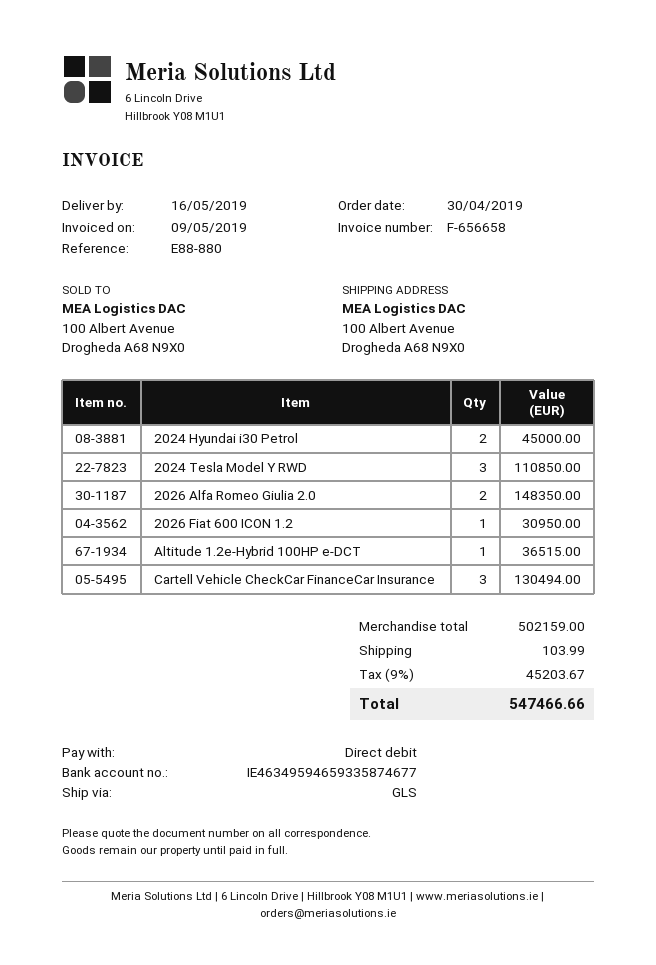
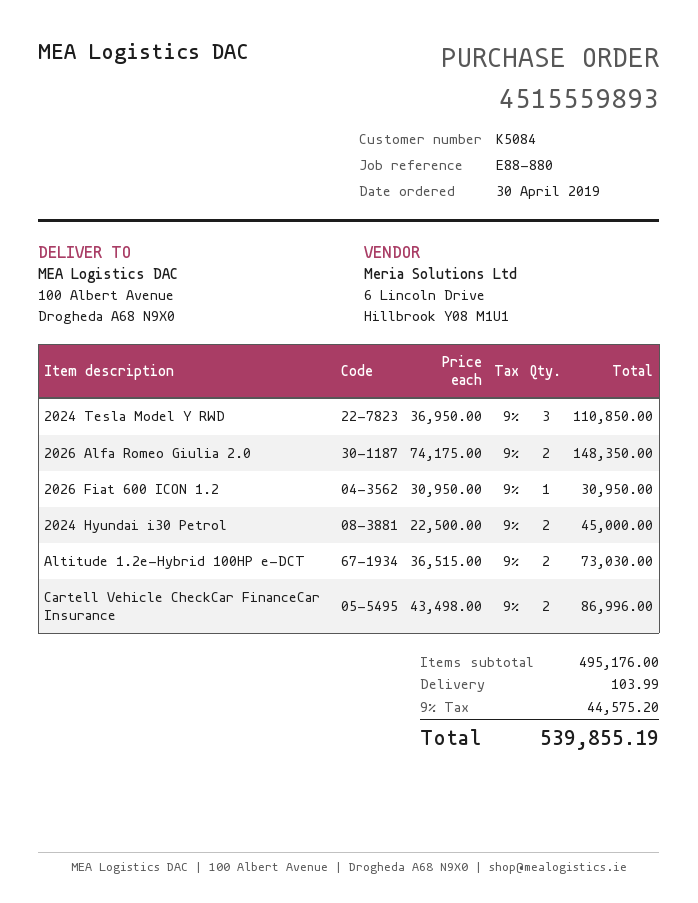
Altitude 1.2e-Hybrid 100HP e-DCT: 1 for 36515.00 -> 2 for 73030.00
Cartell Vehicle CheckCar FinanceCar Insurance: 3 for 130494.00 -> 2 for 86996.00
subtotal: 502159.00 -> 495176.00
tax: 9% = 45203.67 -> 9% = 44575.20
total: 547466.66 -> 539855.19

